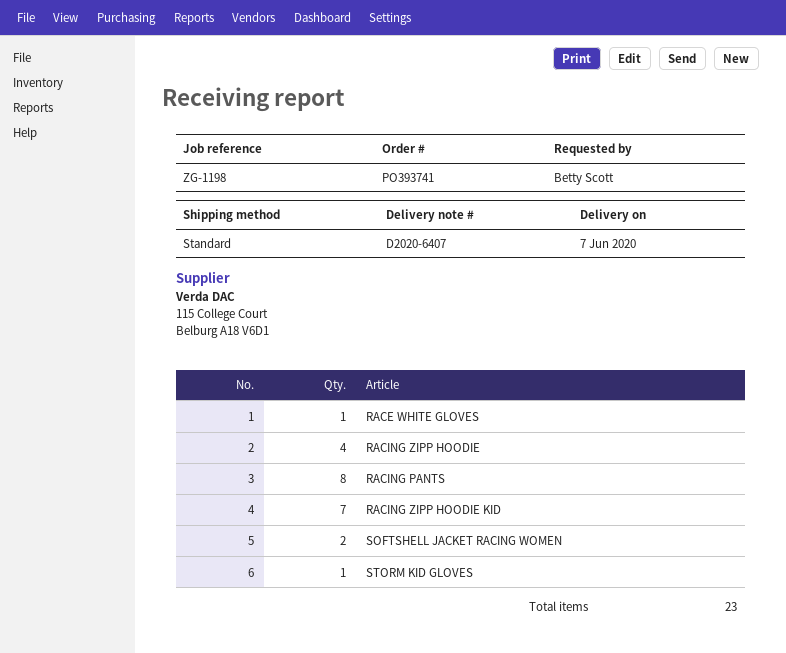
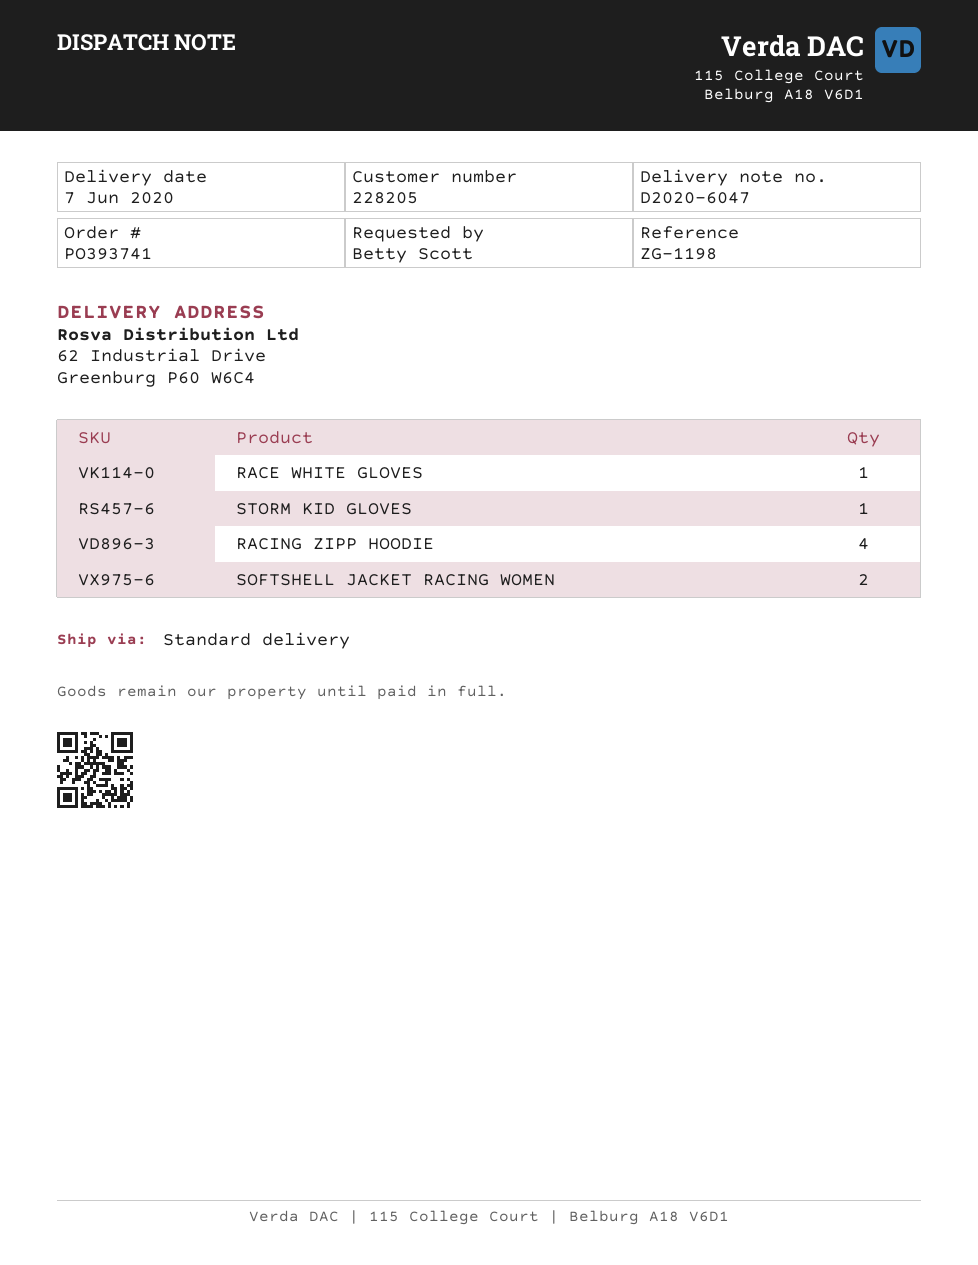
delivery note number: D2020-6407 -> D2020-6047
RACING PANTS: 8 -> none
RACING ZIPP HOODIE KID: 7 -> none

